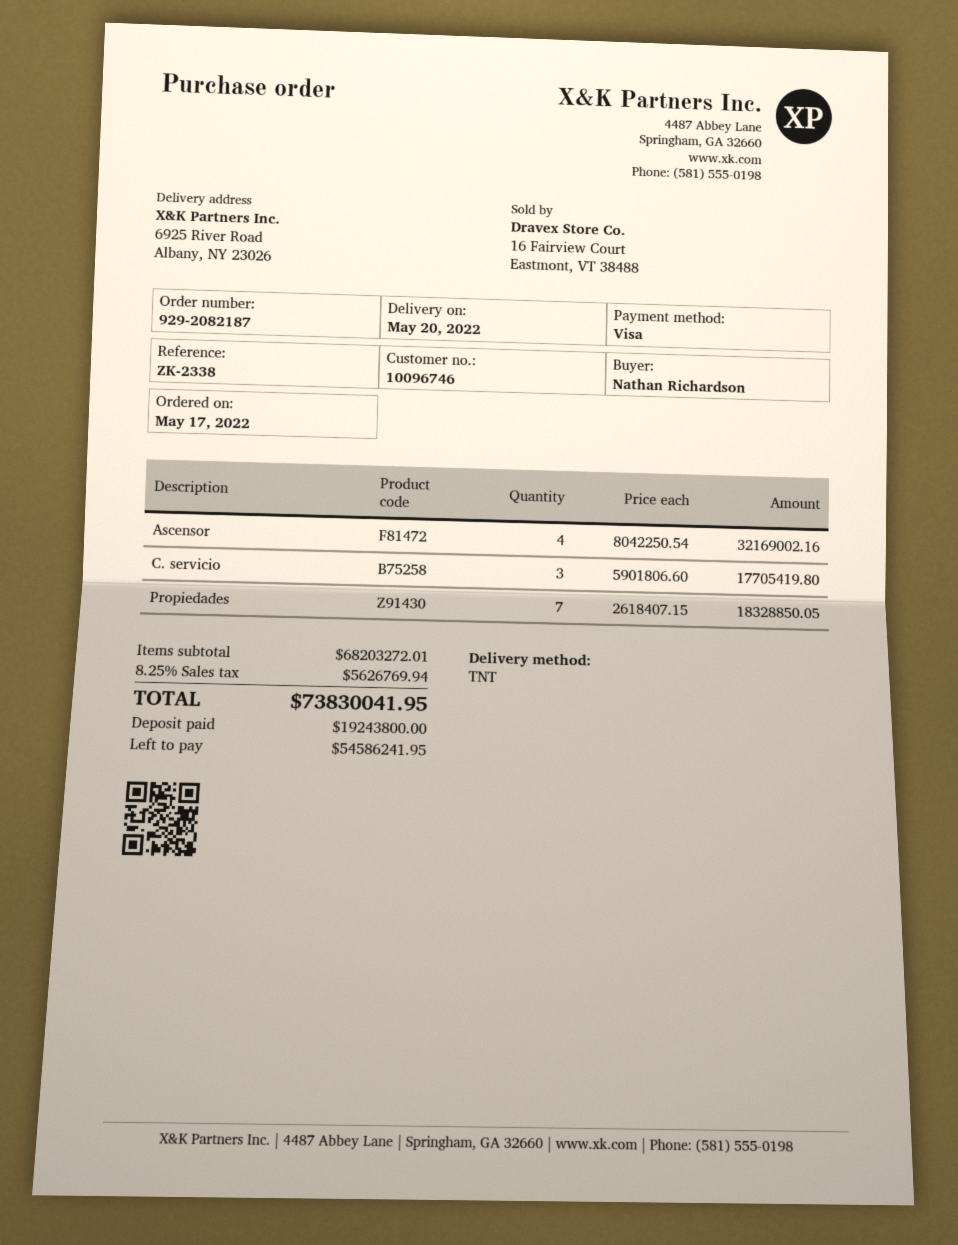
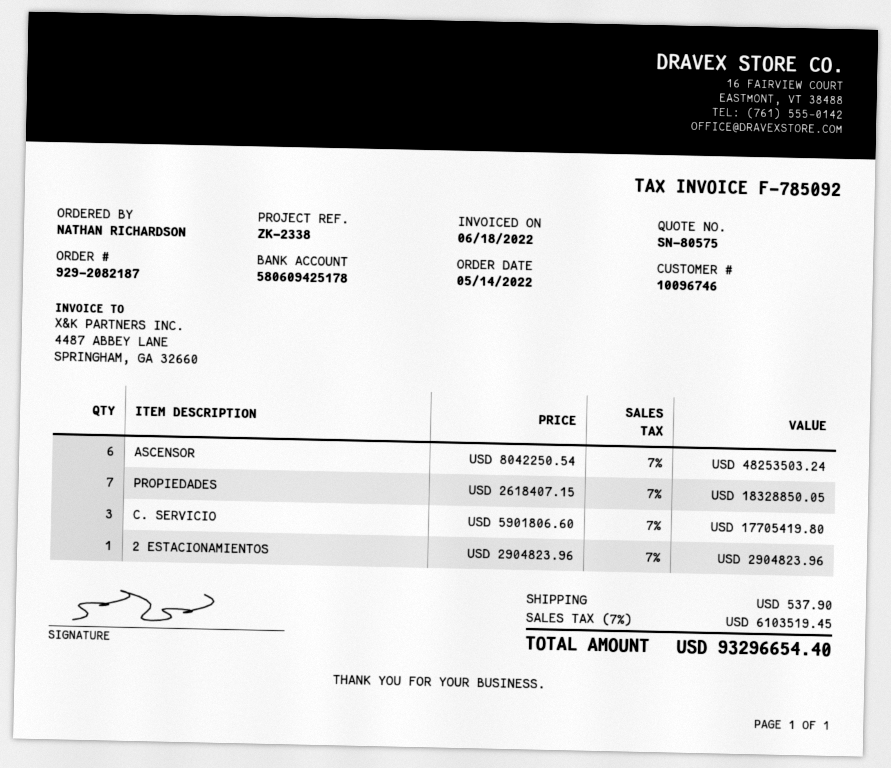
order date: 2022-05-17 -> 2022-05-14
Ascensor: 4 x 8042250.54 = 32169002.16 -> 6 x 8042250.54 = 48253503.24
2 ESTACIONAMIENTOS: none -> 1 x 2904823.96 = 2904823.96
shipping: none -> 537.90
tax: 8.25% = 5626769.94 -> 7% = 6103519.45
total: 73830041.95 -> 93296654.40

